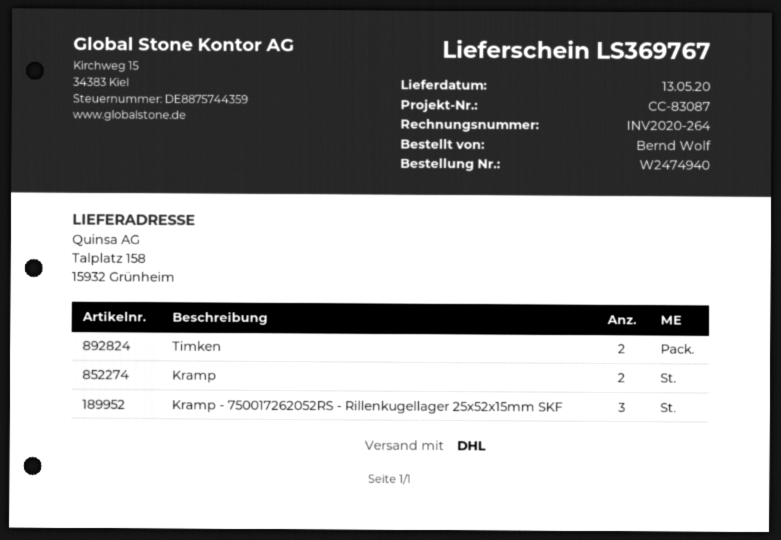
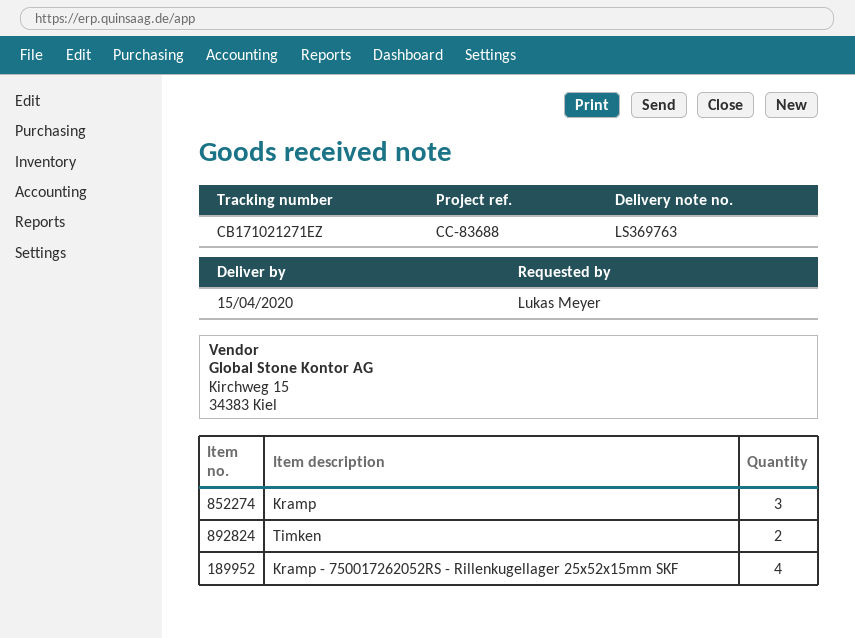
delivery note number: LS369767 -> LS369763
delivery date: 2020-05-13 -> 2020-04-15
reference: CC-83087 -> CC-83688
ordered by: Bernd Wolf -> Lukas Meyer
Kramp: 2 -> 3
Kramp - 750017262052RS - Rillenkugellager 25x52x15mm SKF: 3 -> 4

